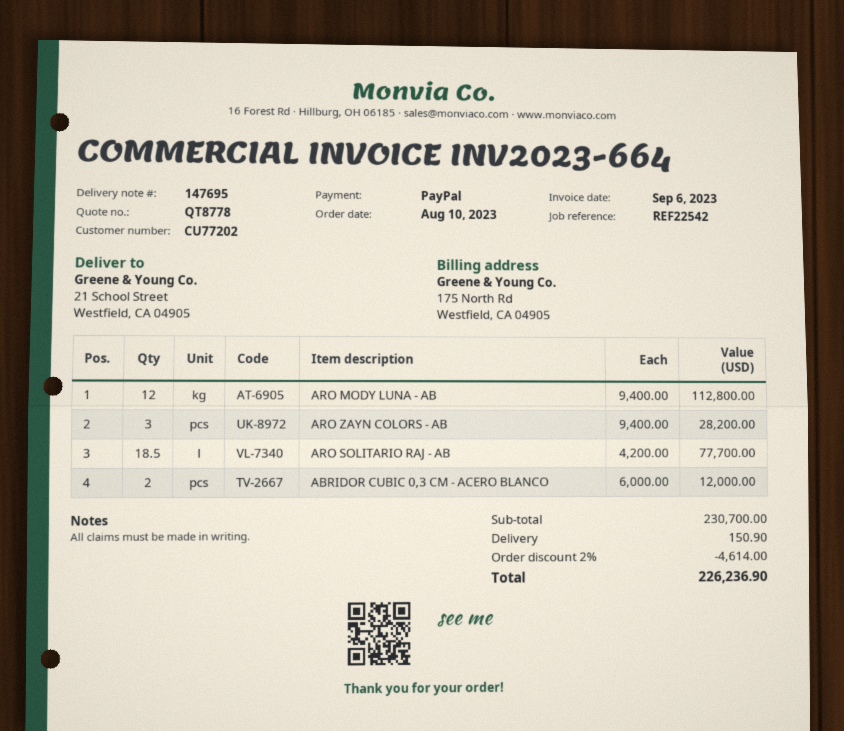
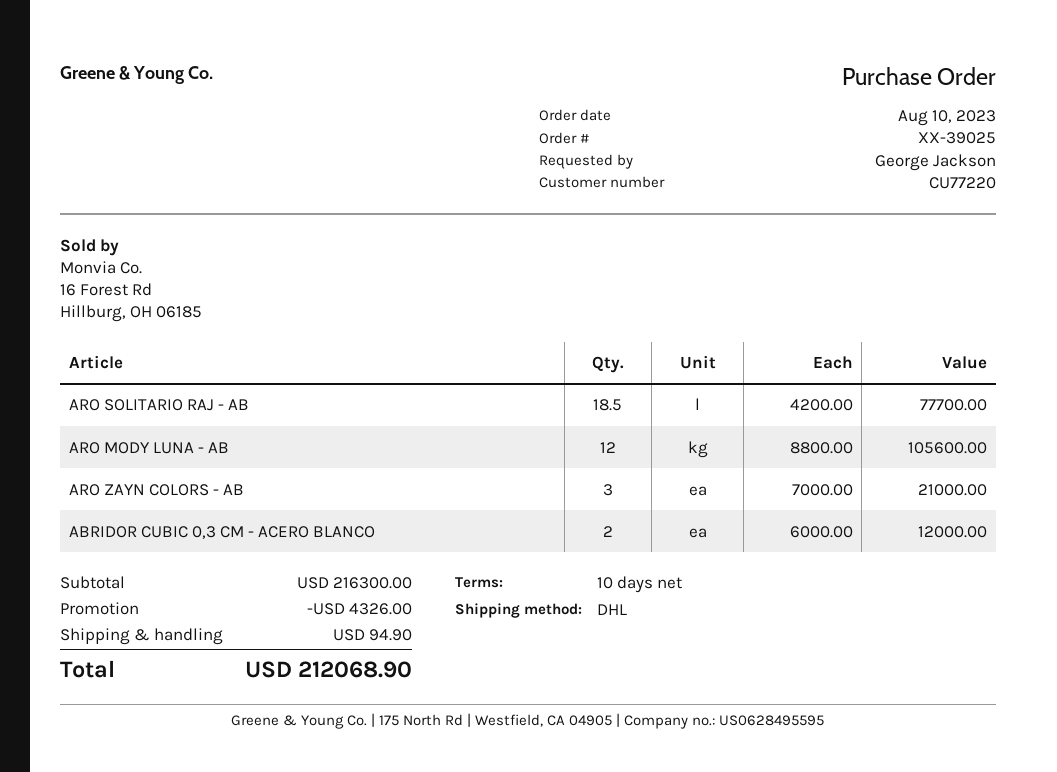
customer number: CU77202 -> CU77220
ARO MODY LUNA - AB: 12 x 9400.00 = 112800.00 -> 12 x 8800.00 = 105600.00
ARO ZAYN COLORS - AB: 3 x 9400.00 = 28200.00 -> 3 x 7000.00 = 21000.00
subtotal: 230700.00 -> 216300.00
discount: 4614.00 -> 4326.00
shipping: 150.90 -> 94.90
total: 226236.90 -> 212068.90

